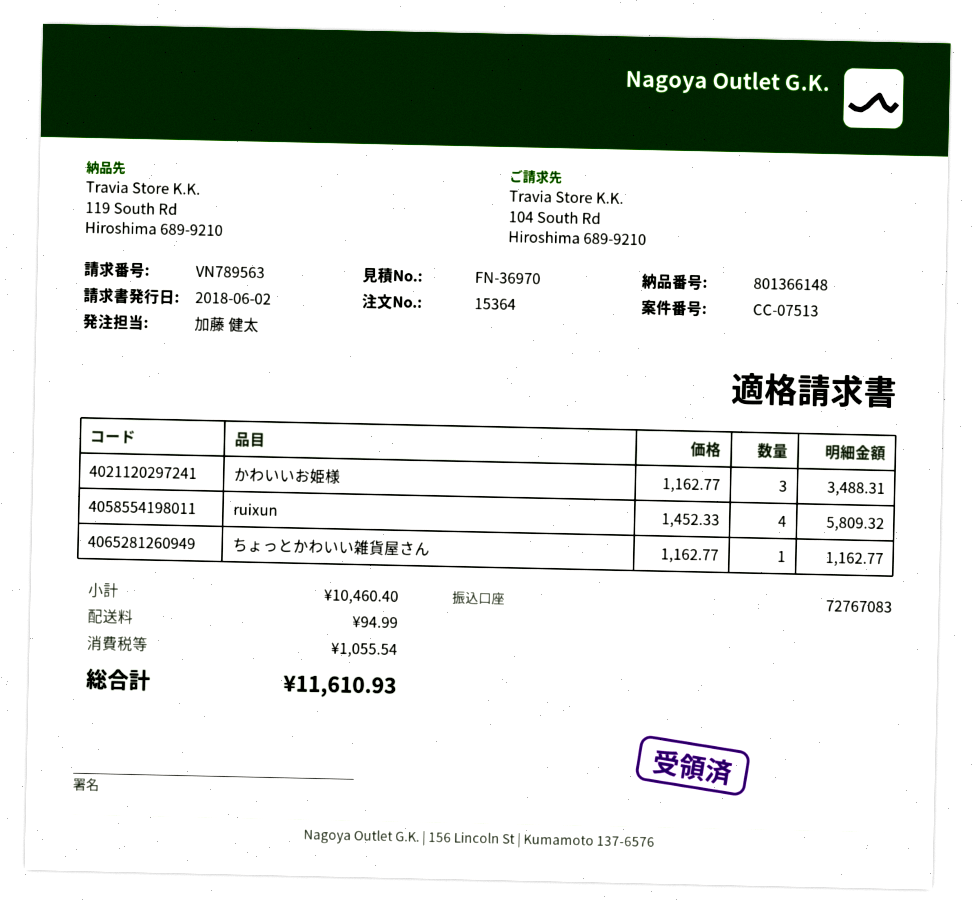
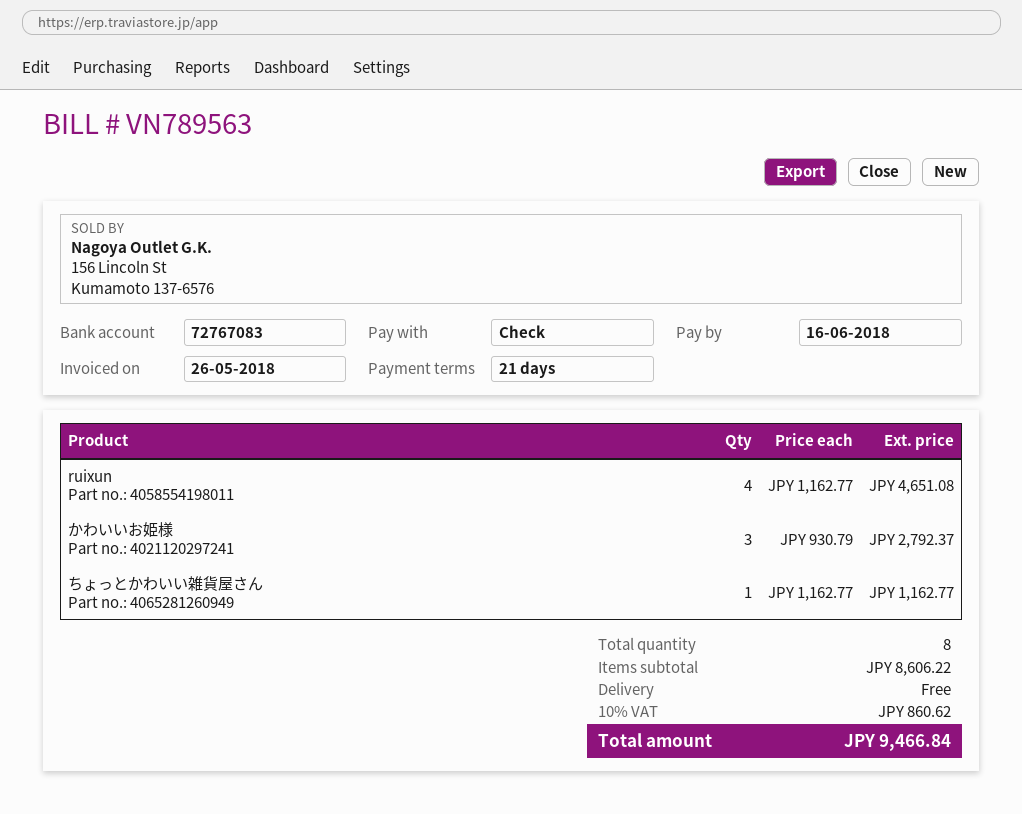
invoice date: 2018-06-02 -> 2018-05-26
かわいいお姫様: 3 x 1162.77 = 3488.31 -> 3 x 930.79 = 2792.37
ruixun: 4 x 1452.33 = 5809.32 -> 4 x 1162.77 = 4651.08
subtotal: 10460.40 -> 8606.22
shipping: 94.99 -> 0.00
tax: 1055.54 -> 860.62
total: 11610.93 -> 9466.84

